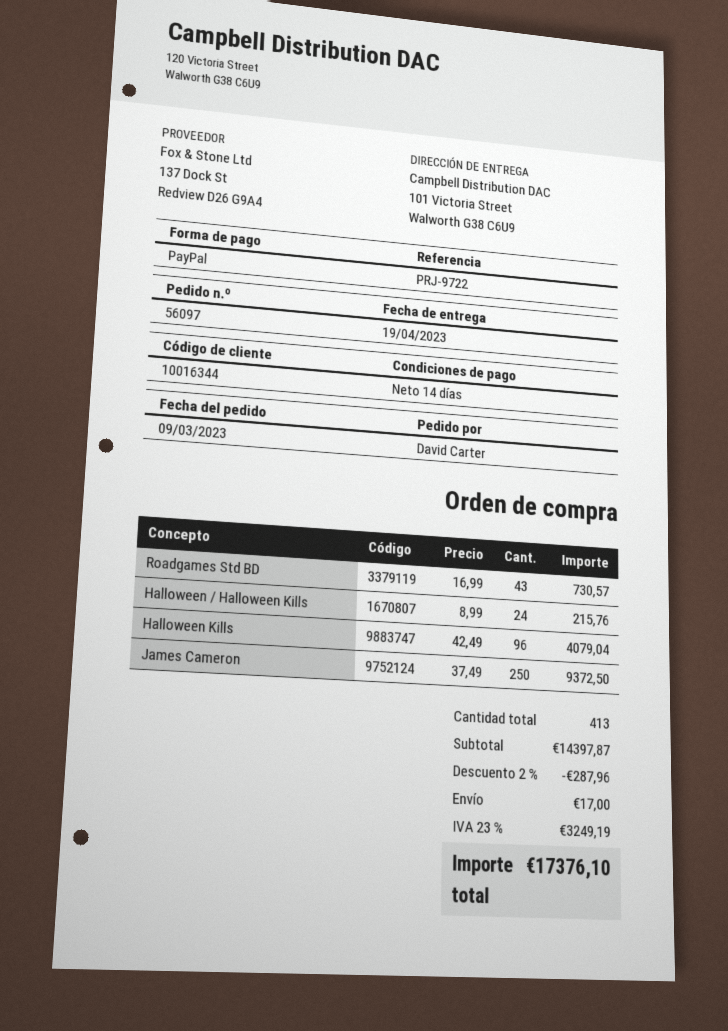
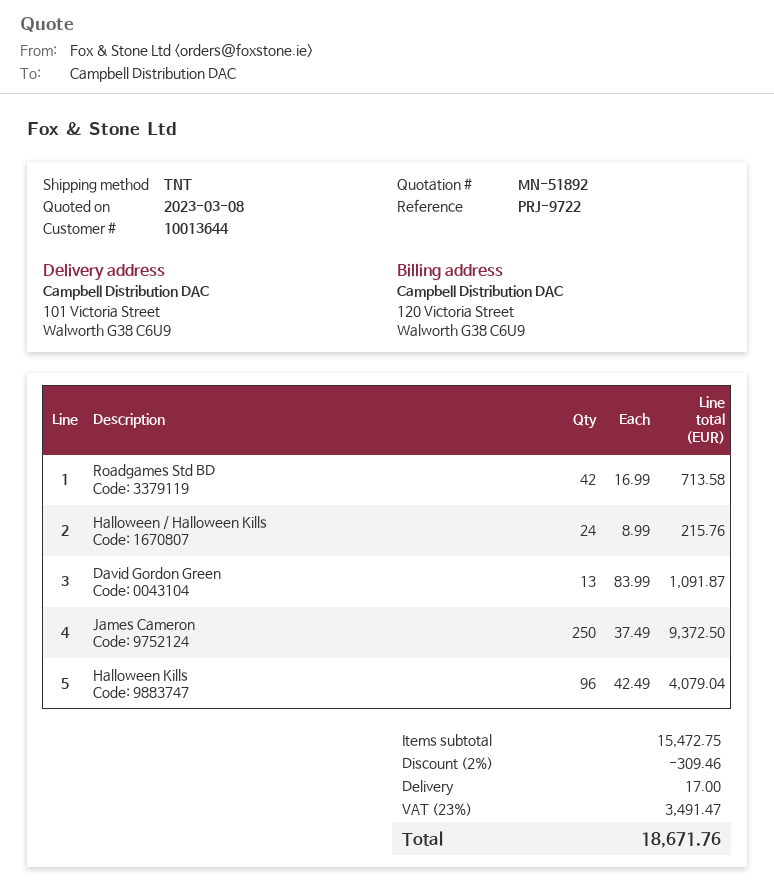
customer number: 10016344 -> 10013644
Roadgames Std BD: 43 x 16.99 = 730.57 -> 42 x 16.99 = 713.58
David Gordon Green: none -> 13 x 83.99 = 1091.87
subtotal: 14397.87 -> 15472.75
discount: 2% = 287.96 -> 2% = 309.46
tax: 23% = 3249.19 -> 23% = 3491.47
total: 17376.10 -> 18671.76

